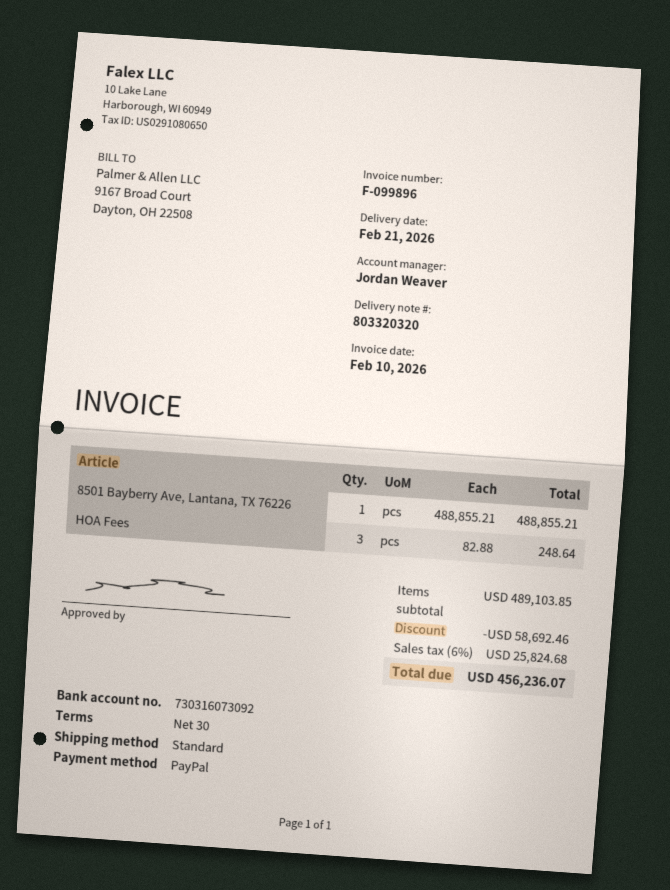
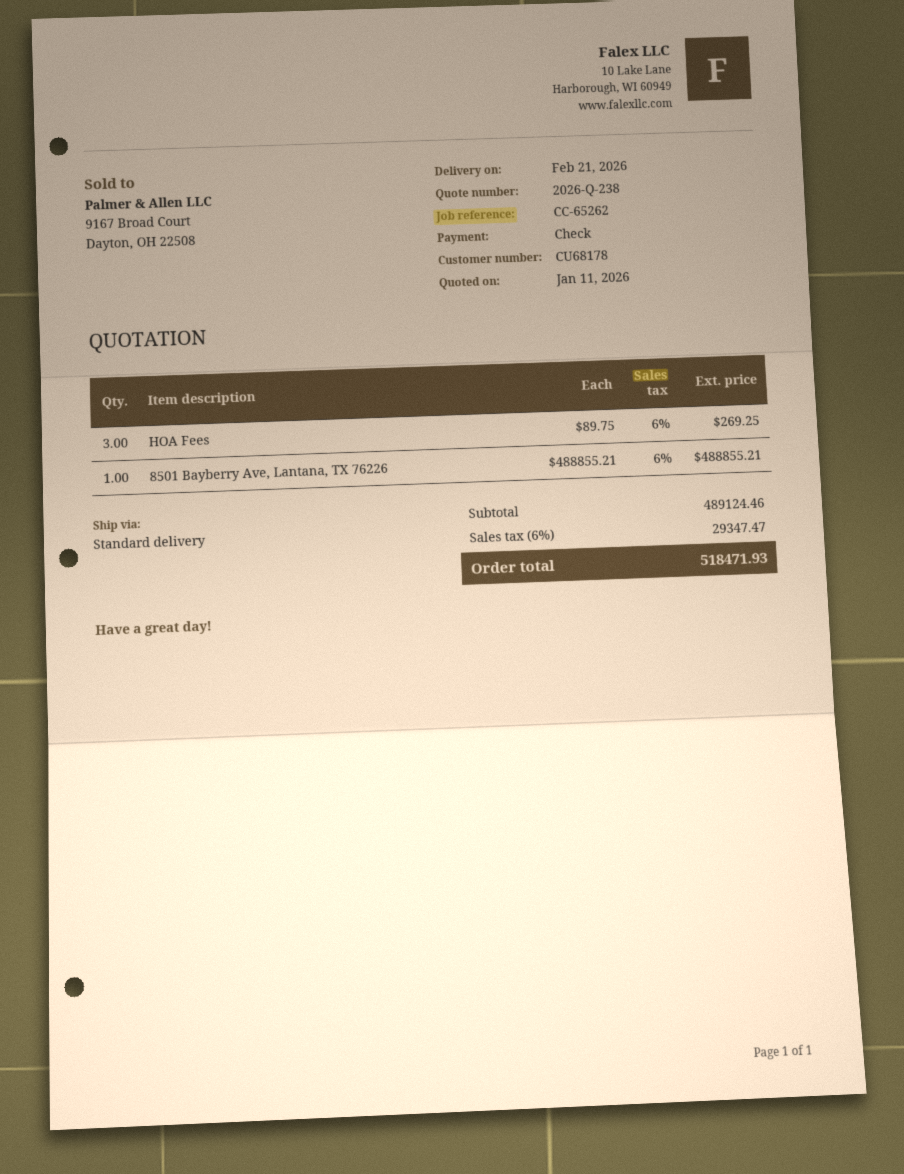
payment method: PayPal -> cheque
HOA Fees: 3 x 82.88 = 248.64 -> 3 x 89.75 = 269.25
subtotal: 489103.85 -> 489124.46
discount: 58692.46 -> none
tax: 6% = 25824.68 -> 6% = 29347.47
total: 456236.07 -> 518471.93

